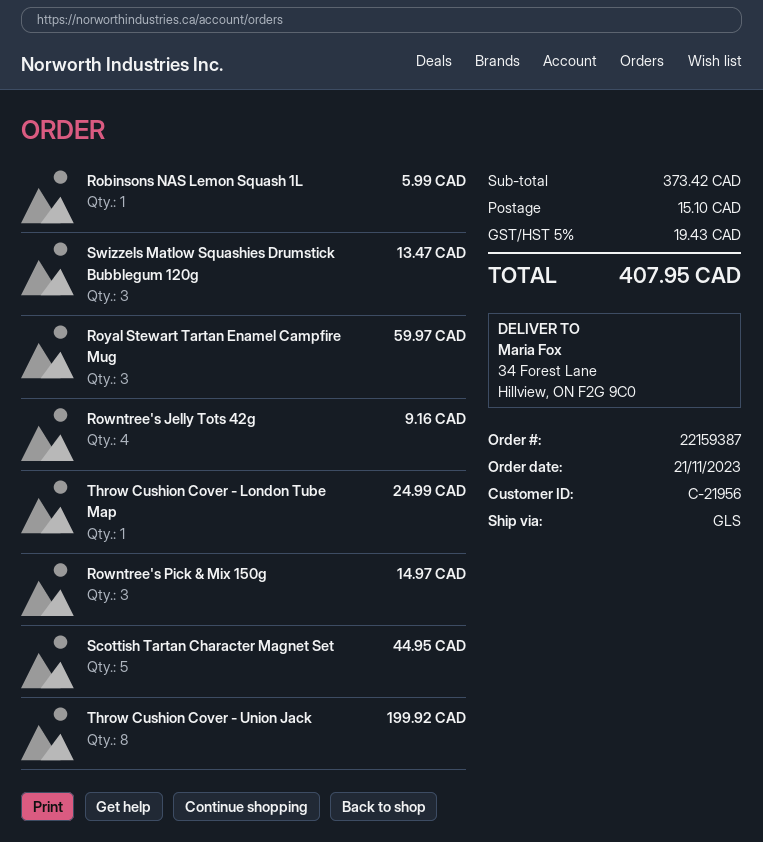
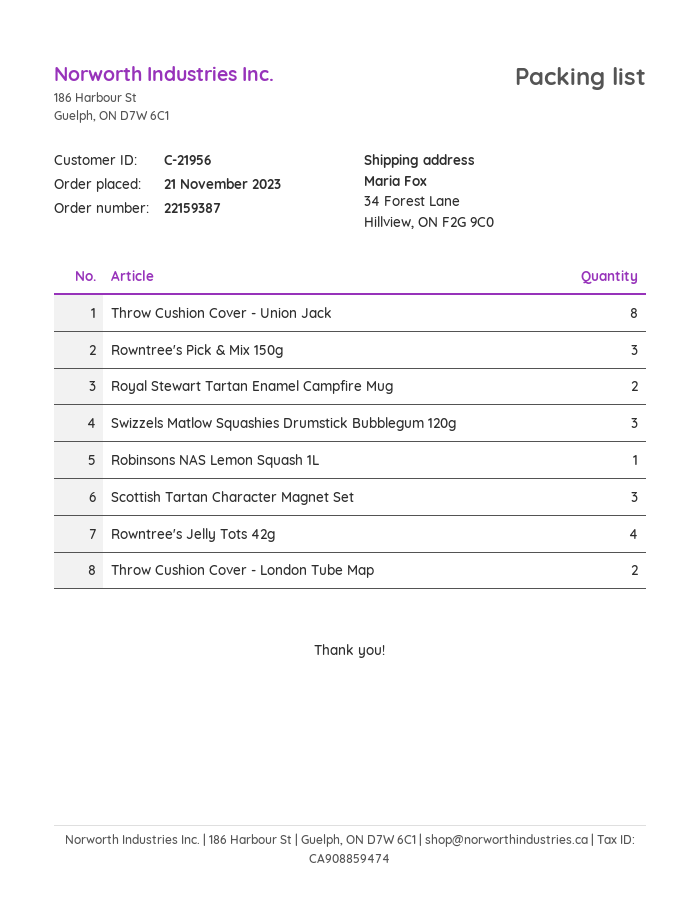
Royal Stewart Tartan Enamel Campfire Mug: 3 -> 2
Throw Cushion Cover - London Tube Map: 1 -> 2
Scottish Tartan Character Magnet Set: 5 -> 3

